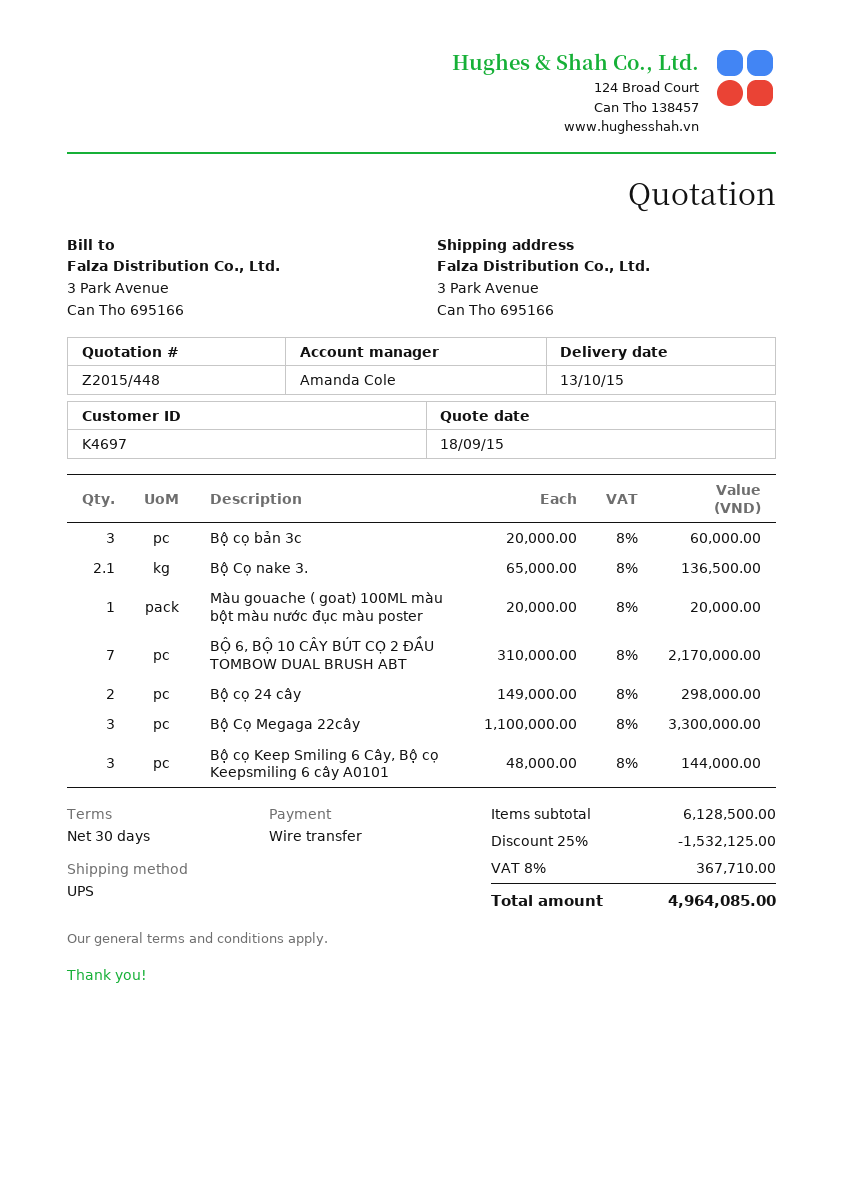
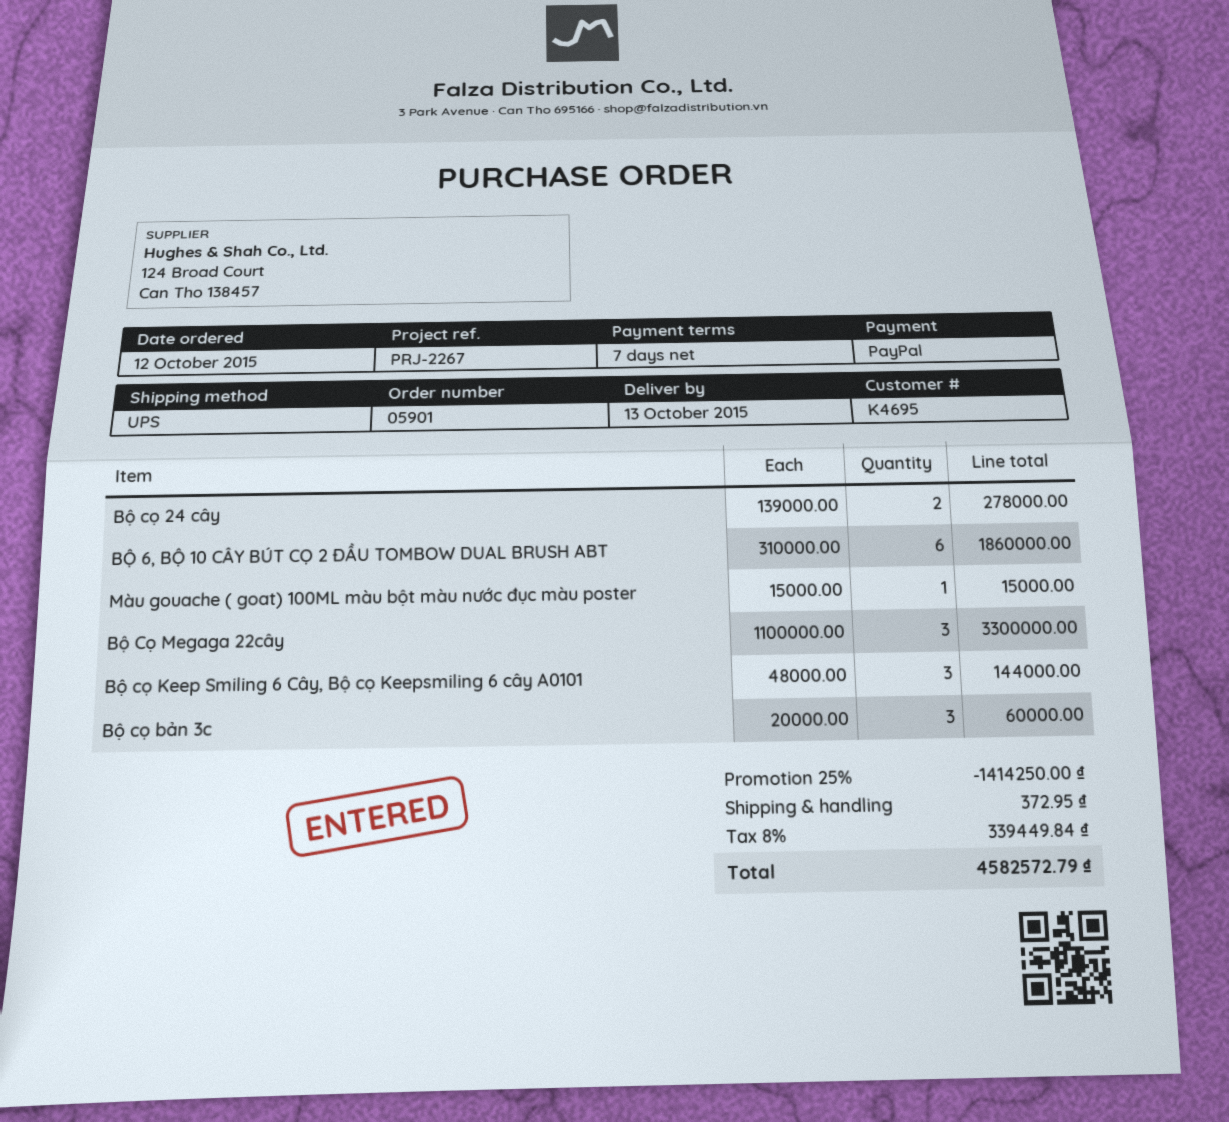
payment terms: 30 days -> 7 days
customer number: K4697 -> K4695
payment method: bank transfer -> PayPal
Bộ Cọ nake 3.: 2.1 x 65000.00 = 136500.00 -> none
Màu gouache ( goat) 100ML màu bột màu nước đục màu poster: 1 x 20000.00 = 20000.00 -> 1 x 15000.00 = 15000.00
BỘ 6, BỘ 10 CÂY BÚT CỌ 2 ĐẦU TOMBOW DUAL BRUSH ABT: 7 x 310000.00 = 2170000.00 -> 6 x 310000.00 = 1860000.00
Bộ cọ 24 cây: 2 x 149000.00 = 298000.00 -> 2 x 139000.00 = 278000.00
discount: 25% = 1532125.00 -> 25% = 1414250.00
shipping: none -> 372.95
tax: 8% = 367710.00 -> 8% = 339449.84
total: 4964085.00 -> 4582572.79

